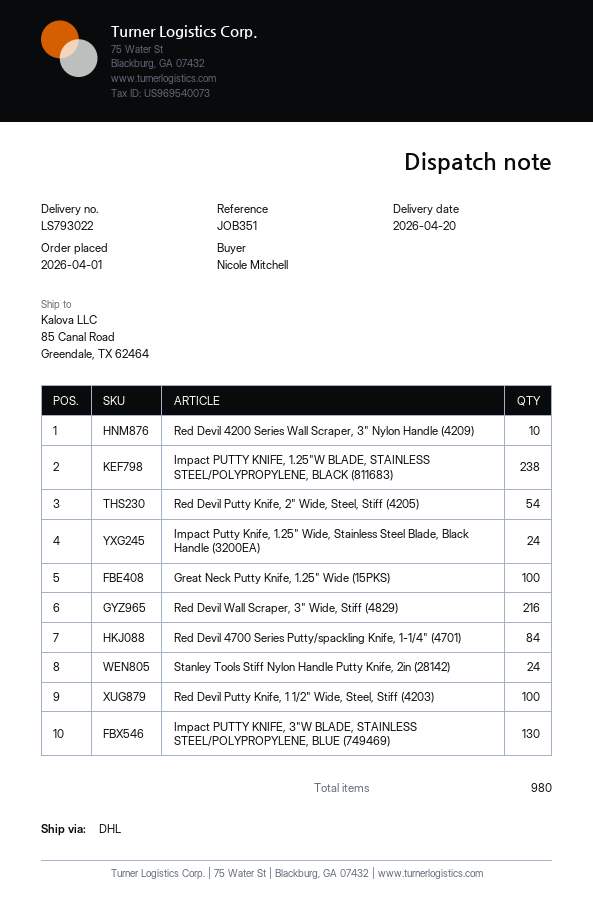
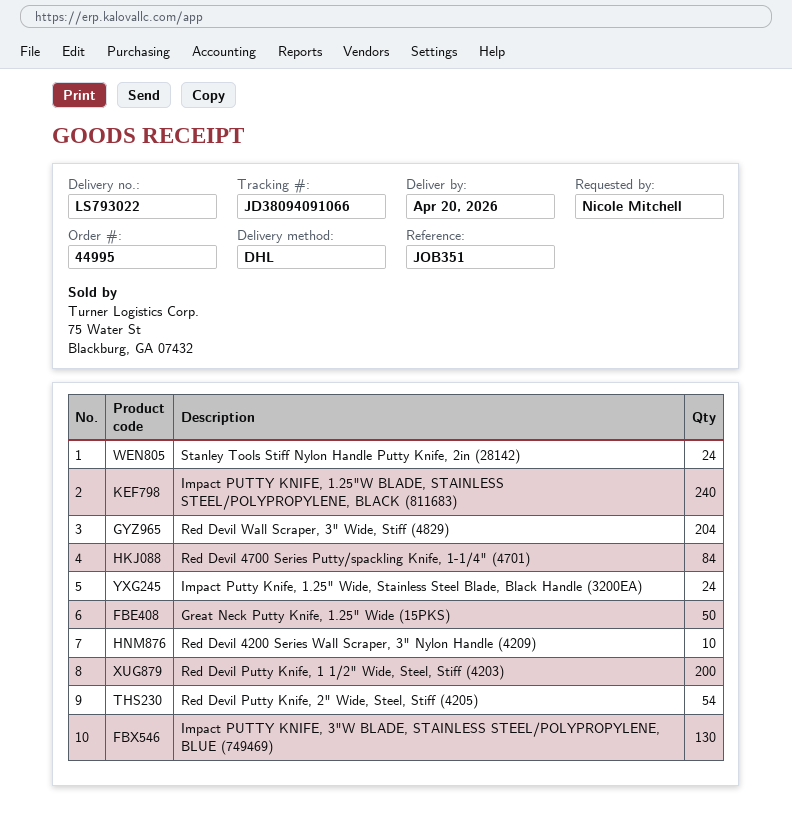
Impact PUTTY KNIFE, 1.25"W BLADE, STAINLESS STEEL/POLYPROPYLENE, BLACK (811683): 238 -> 240
Great Neck Putty Knife, 1.25" Wide (15PKS): 100 -> 50
Red Devil Wall Scraper, 3" Wide, Stiff (4829): 216 -> 204
Red Devil Putty Knife, 1 1/2" Wide, Steel, Stiff (4203): 100 -> 200

